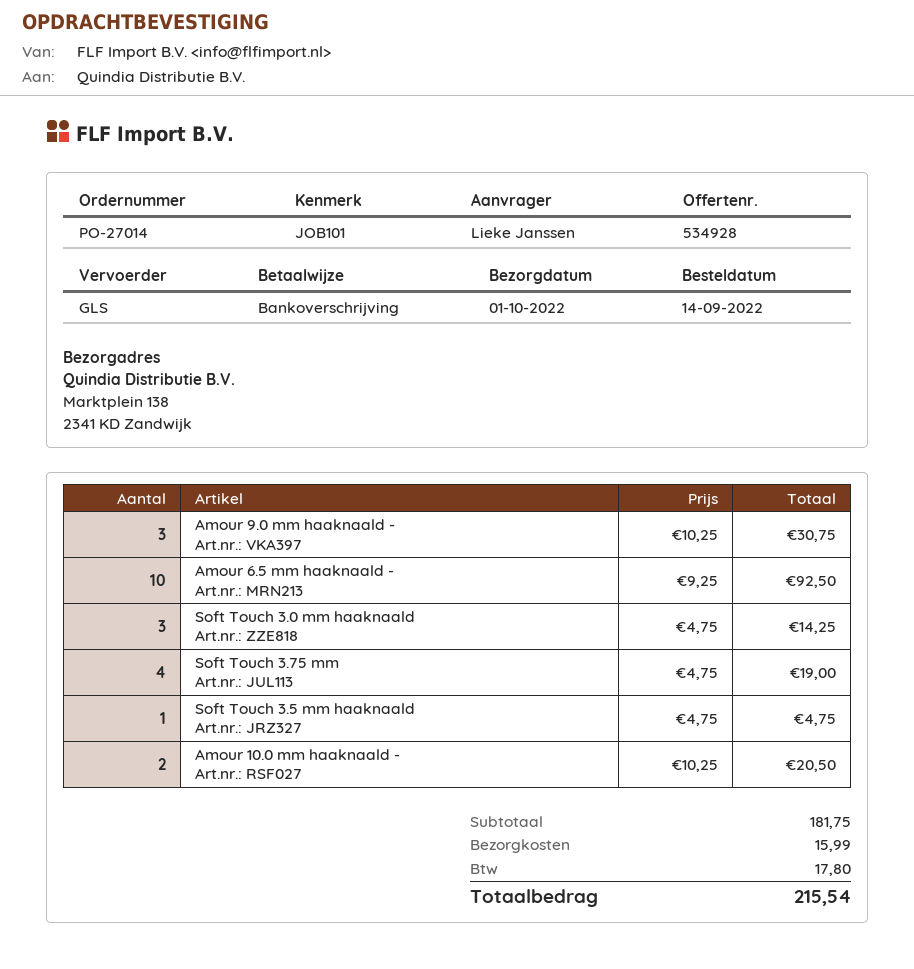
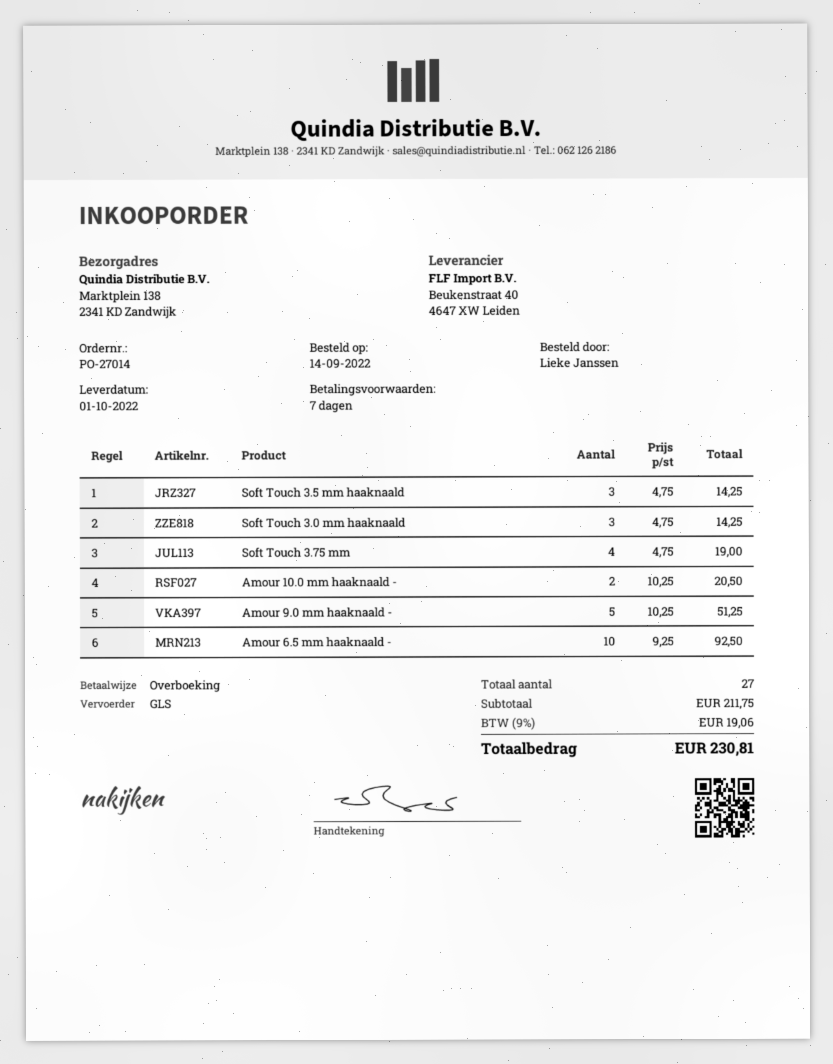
Amour 9.0 mm haaknaald -: 3 x 10.25 = 30.75 -> 5 x 10.25 = 51.25
Soft Touch 3.5 mm haaknaald: 1 x 4.75 = 4.75 -> 3 x 4.75 = 14.25
subtotal: 181.75 -> 211.75
shipping: 15.99 -> none
tax: 17.80 -> 19.06
total: 215.54 -> 230.81

